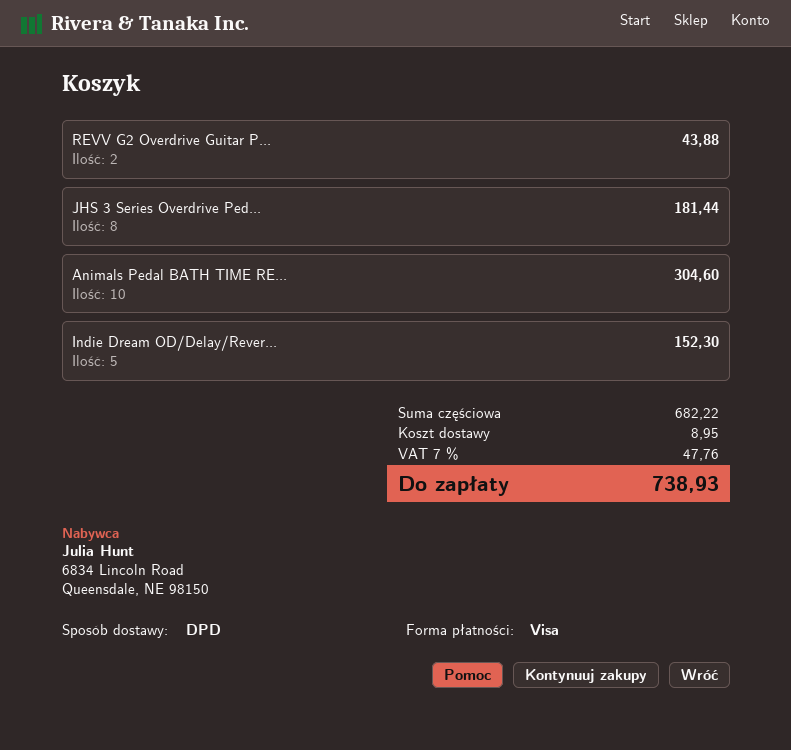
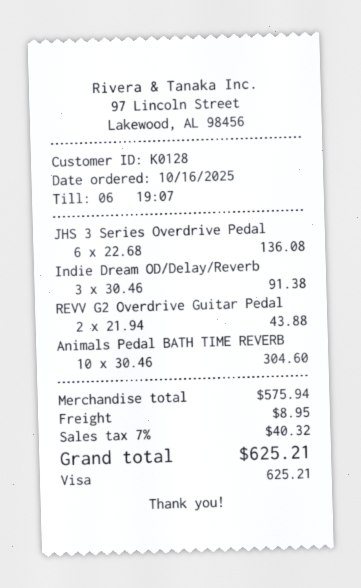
JHS 3 Series Overdrive Ped...: 8 for 181.44 -> 6 for 136.08
Indie Dream OD/Delay/Rever...: 5 for 152.30 -> 3 for 91.38
subtotal: 682.22 -> 575.94
tax: 7% = 47.76 -> 7% = 40.32
total: 738.93 -> 625.21

